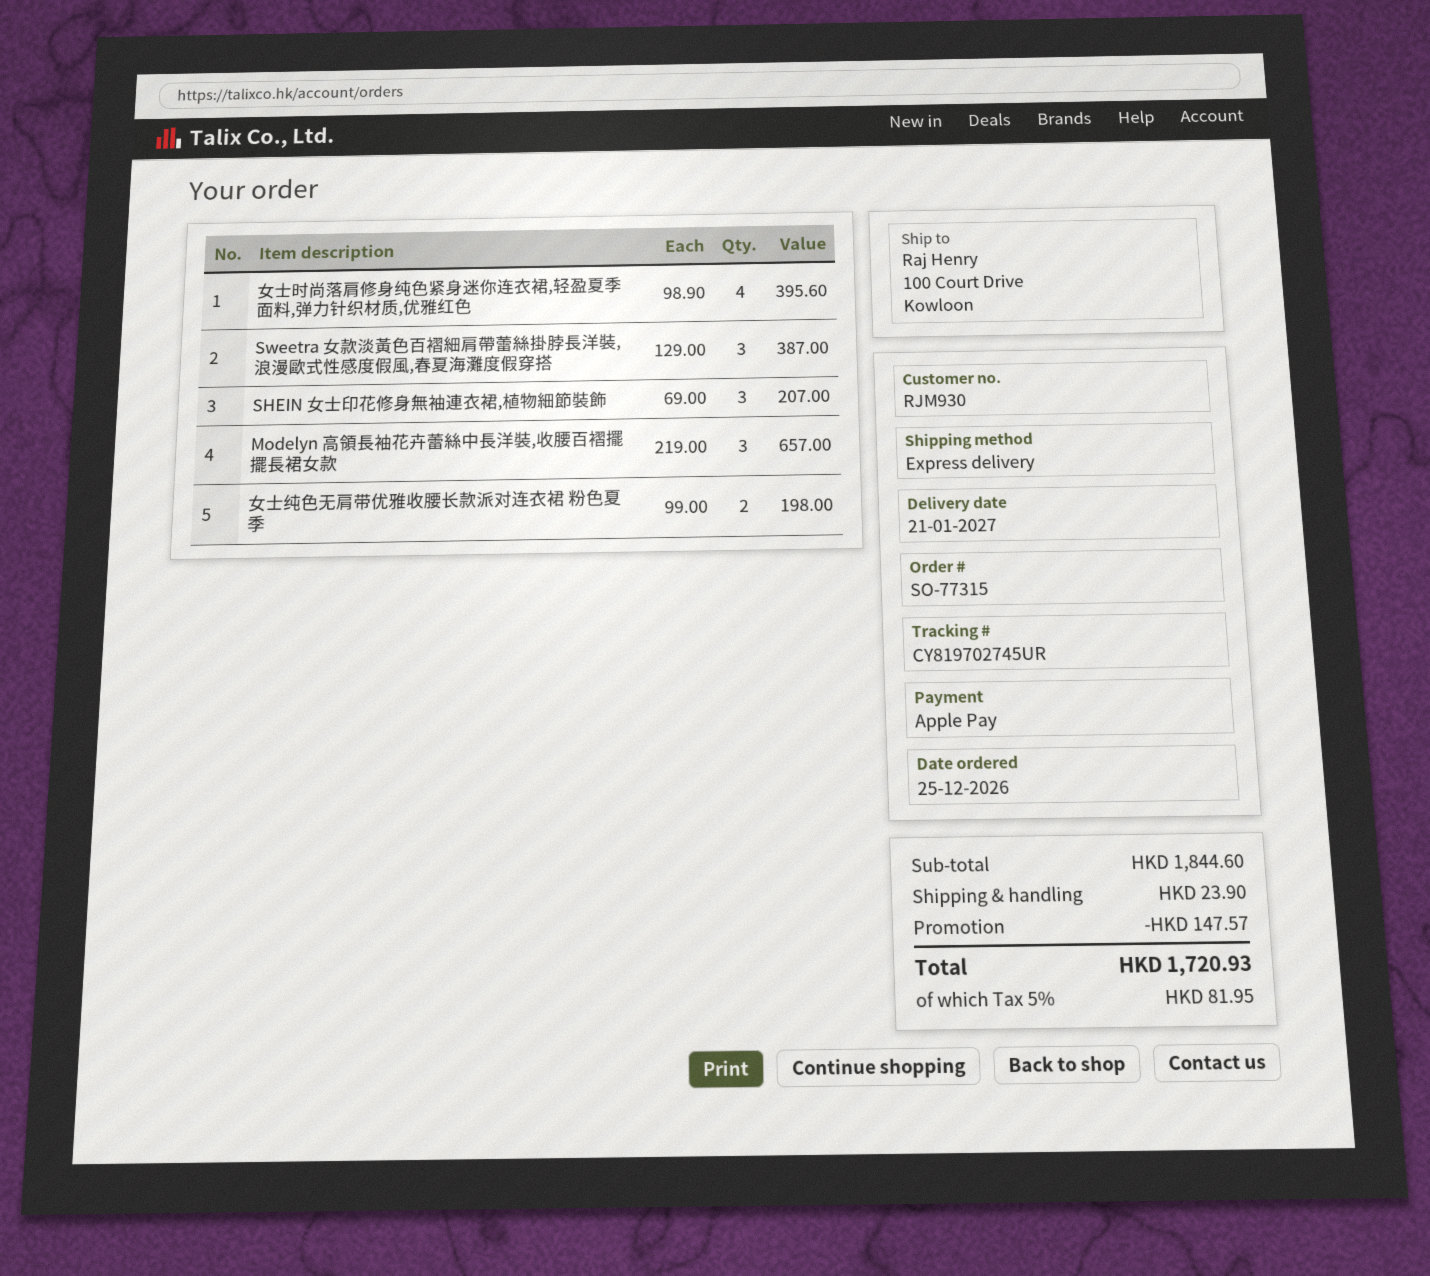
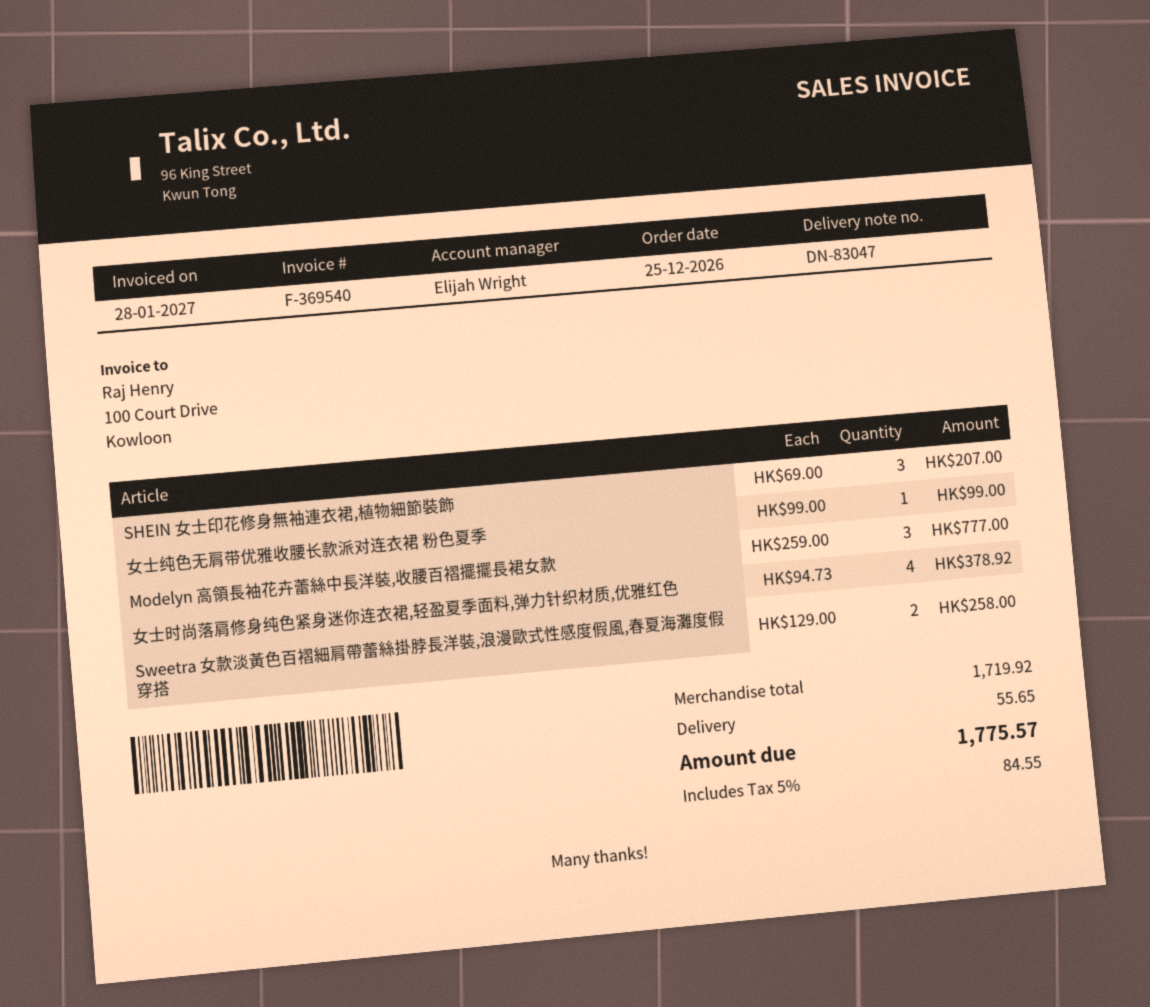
女士时尚落肩修身纯色紧身迷你连衣裙,轻盈夏季面料,弹力针织材质,优雅红色: 4 x 98.90 = 395.60 -> 4 x 94.73 = 378.92
Sweetra 女款淡黃色百褶細肩帶蕾絲掛脖長洋裝,浪漫歐式性感度假風,春夏海灘度假穿搭: 3 x 129.00 = 387.00 -> 2 x 129.00 = 258.00
Modelyn 高領長袖花卉蕾絲中長洋裝,收腰百褶擺擺長裙女款: 3 x 219.00 = 657.00 -> 3 x 259.00 = 777.00
女士纯色无肩带优雅收腰长款派对连衣裙 粉色夏季: 2 x 99.00 = 198.00 -> 1 x 99.00 = 99.00
subtotal: 1844.60 -> 1719.92
discount: 147.57 -> none
shipping: 23.90 -> 55.65
tax: 5% = 81.95 -> 5% = 84.55
total: 1720.93 -> 1775.57

